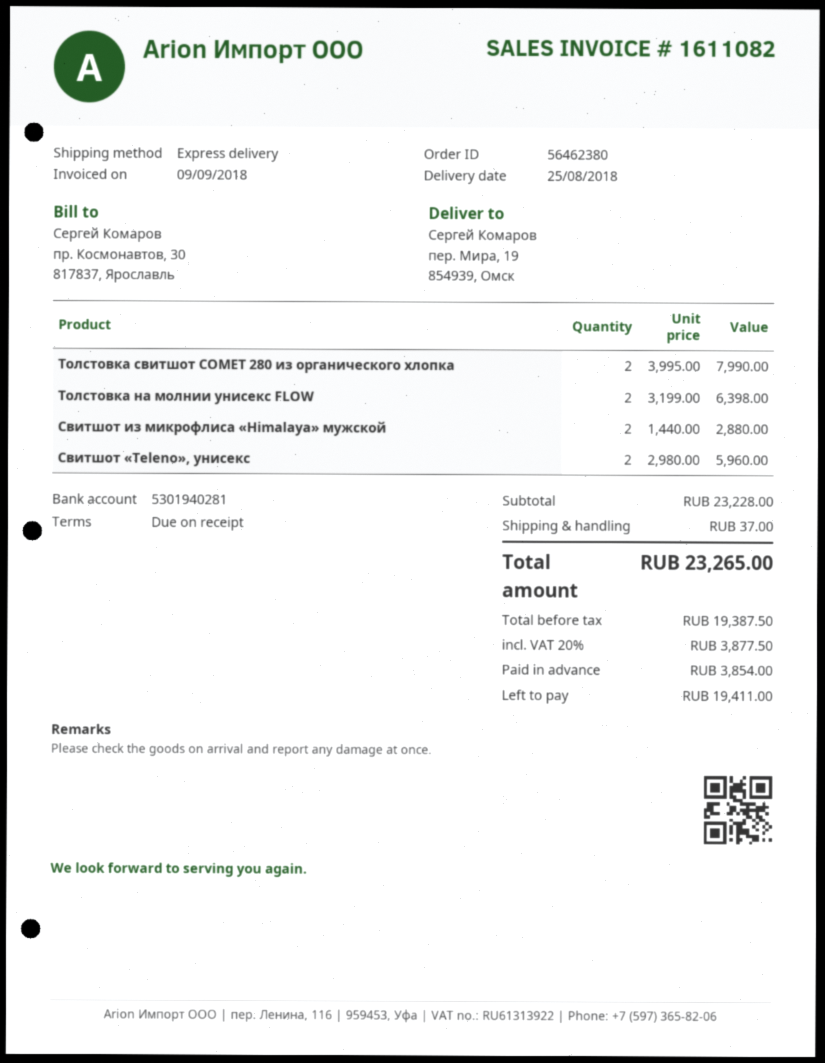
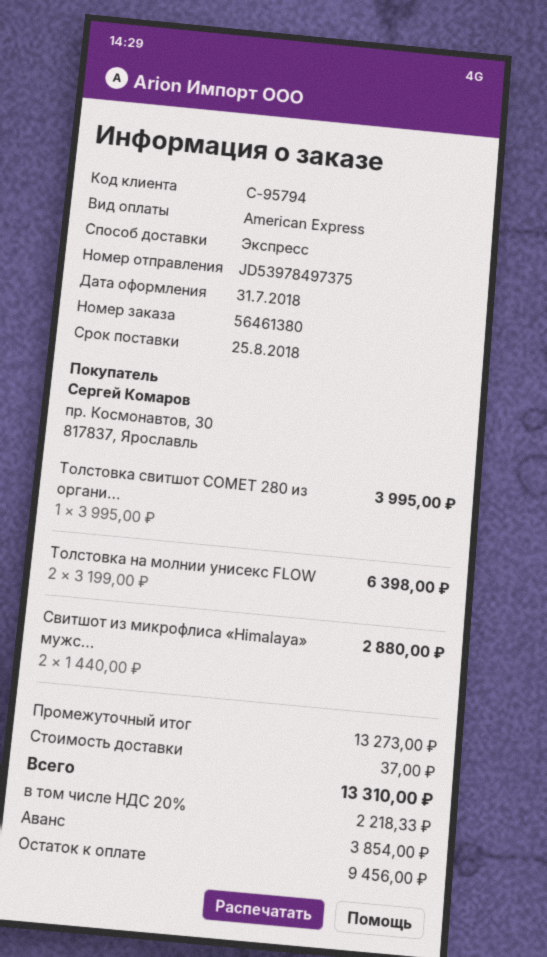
order number: 56462380 -> 56461380
Толстовка свитшот COMET 280 из органического хлопка: 2 x 3995.00 = 7990.00 -> 1 x 3995.00 = 3995.00
Свитшот «Teleno», унисекс: 2 x 2980.00 = 5960.00 -> none
subtotal: 23228.00 -> 13273.00
tax: 20% = 3877.50 -> 20% = 2218.33
total: 23265.00 -> 13310.00
balance: 19411.00 -> 9456.00

